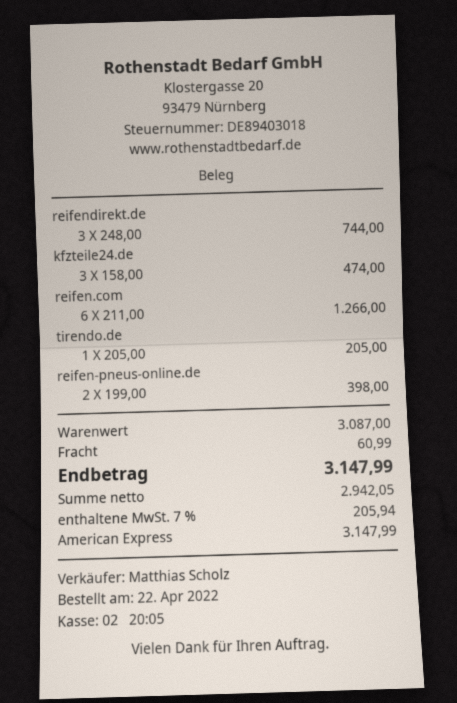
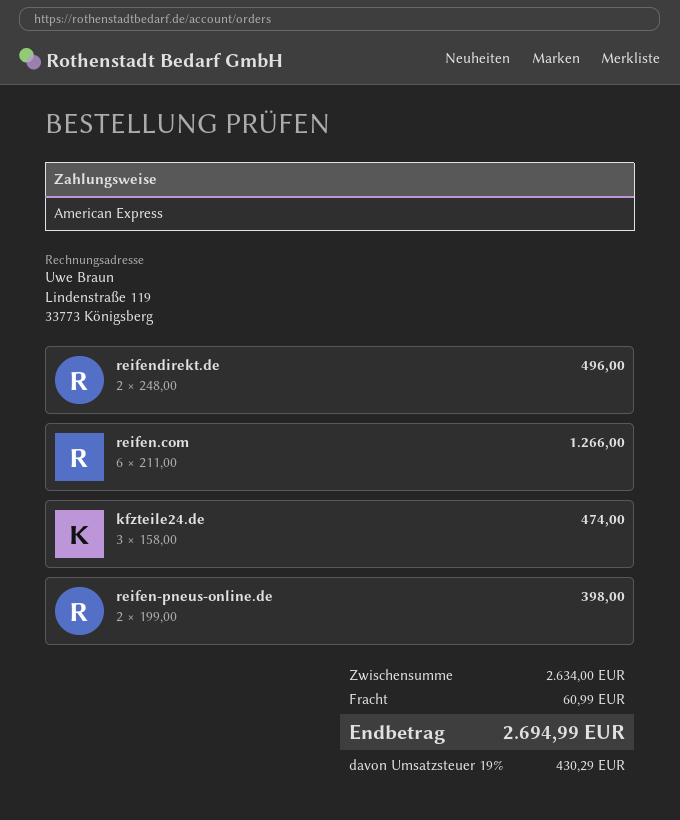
reifendirekt.de: 3 x 248.00 = 744.00 -> 2 x 248.00 = 496.00
tirendo.de: 1 x 205.00 = 205.00 -> none
subtotal: 3087.00 -> 2634.00
tax: 7% = 205.94 -> 19% = 430.29
total: 3147.99 -> 2694.99

